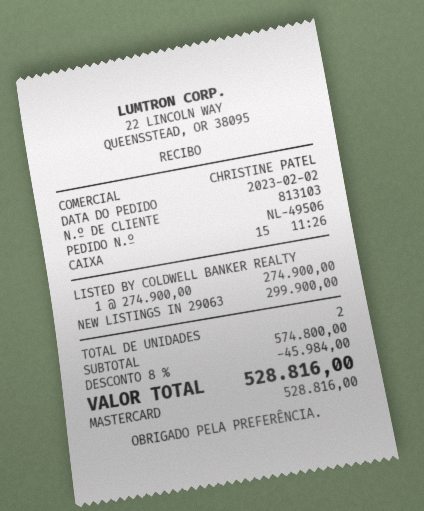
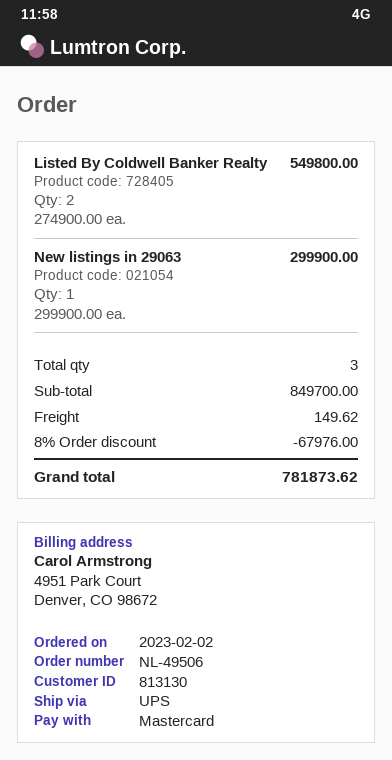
customer number: 813103 -> 813130
LISTED BY COLDWELL BANKER REALTY: 1 x 274900.00 = 274900.00 -> 2 x 274900.00 = 549800.00
total quantity: 2 -> 3
subtotal: 574800.00 -> 849700.00
discount: 8% = 45984.00 -> 8% = 67976.00
shipping: none -> 149.62
total: 528816.00 -> 781873.62

